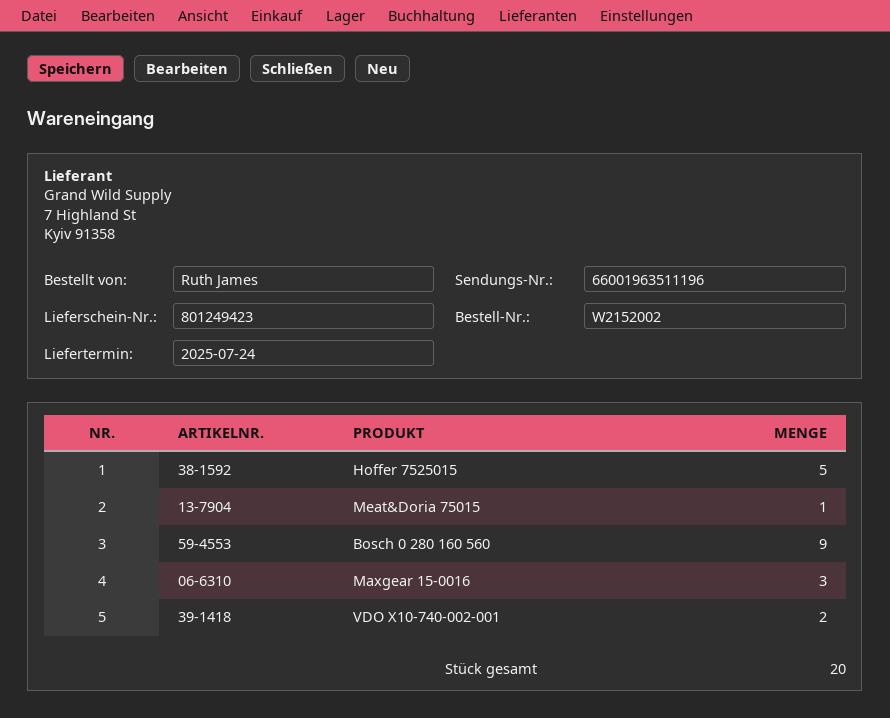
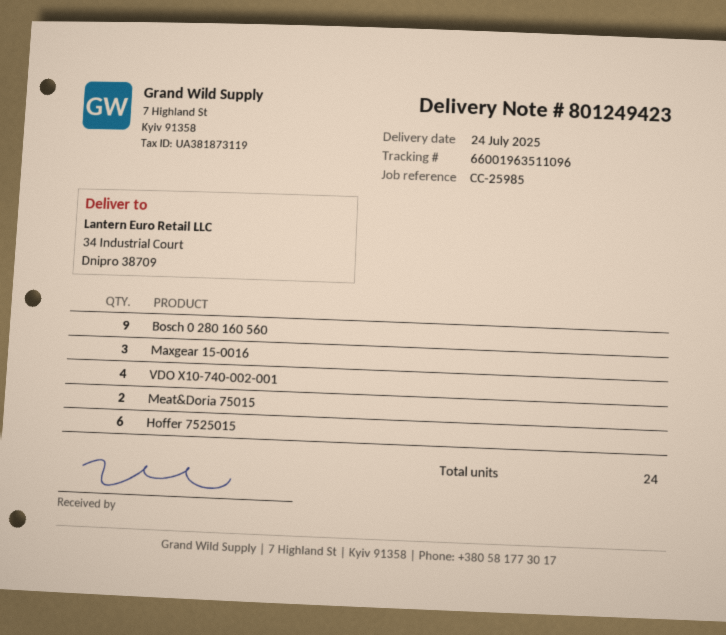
tracking number: 66001963511196 -> 66001963511096
Hoffer 7525015: 5 -> 6
Meat&Doria 75015: 1 -> 2
VDO X10-740-002-001: 2 -> 4
total quantity: 20 -> 24

